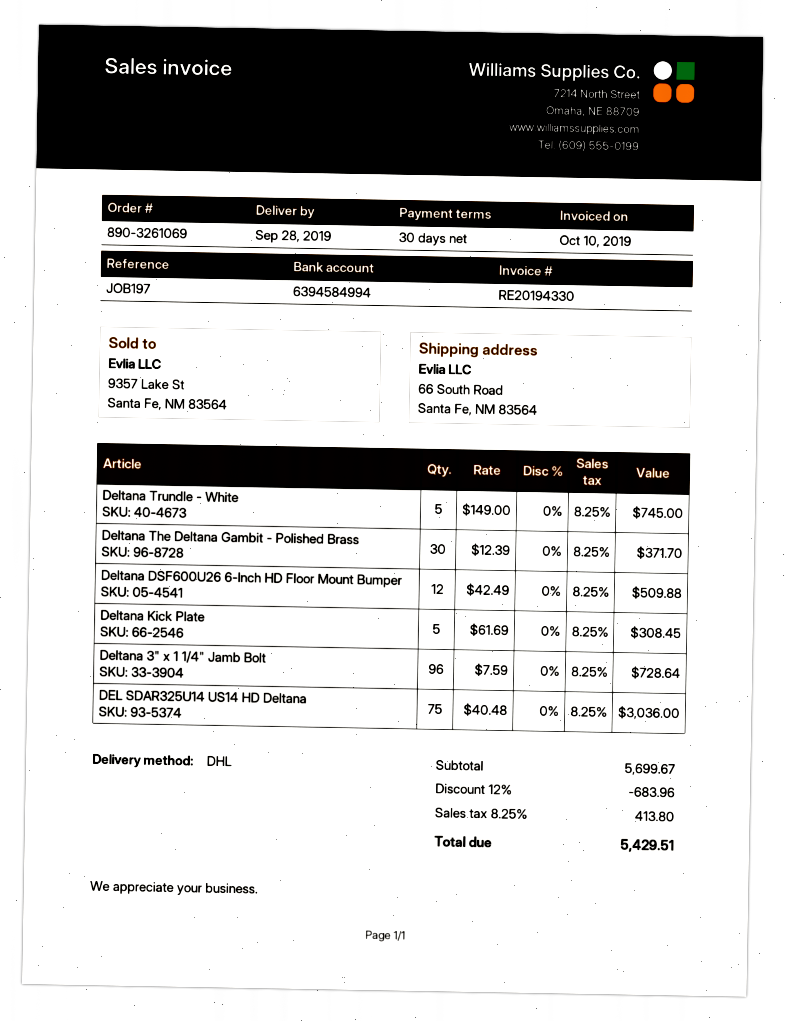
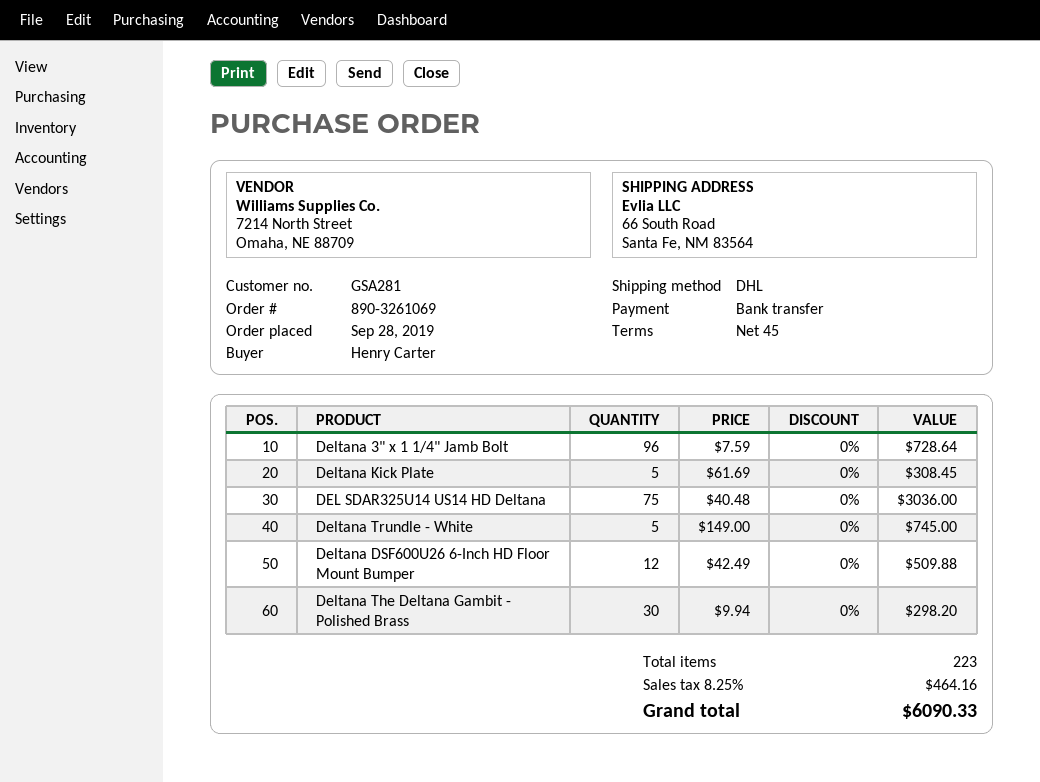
payment terms: 30 days -> 45 days
Deltana The Deltana Gambit - Polished Brass: 30 x 12.39 = 371.70 -> 30 x 9.94 = 298.20
discount: 12% = 683.96 -> none
tax: 8.25% = 413.80 -> 8.25% = 464.16
total: 5429.51 -> 6090.33

